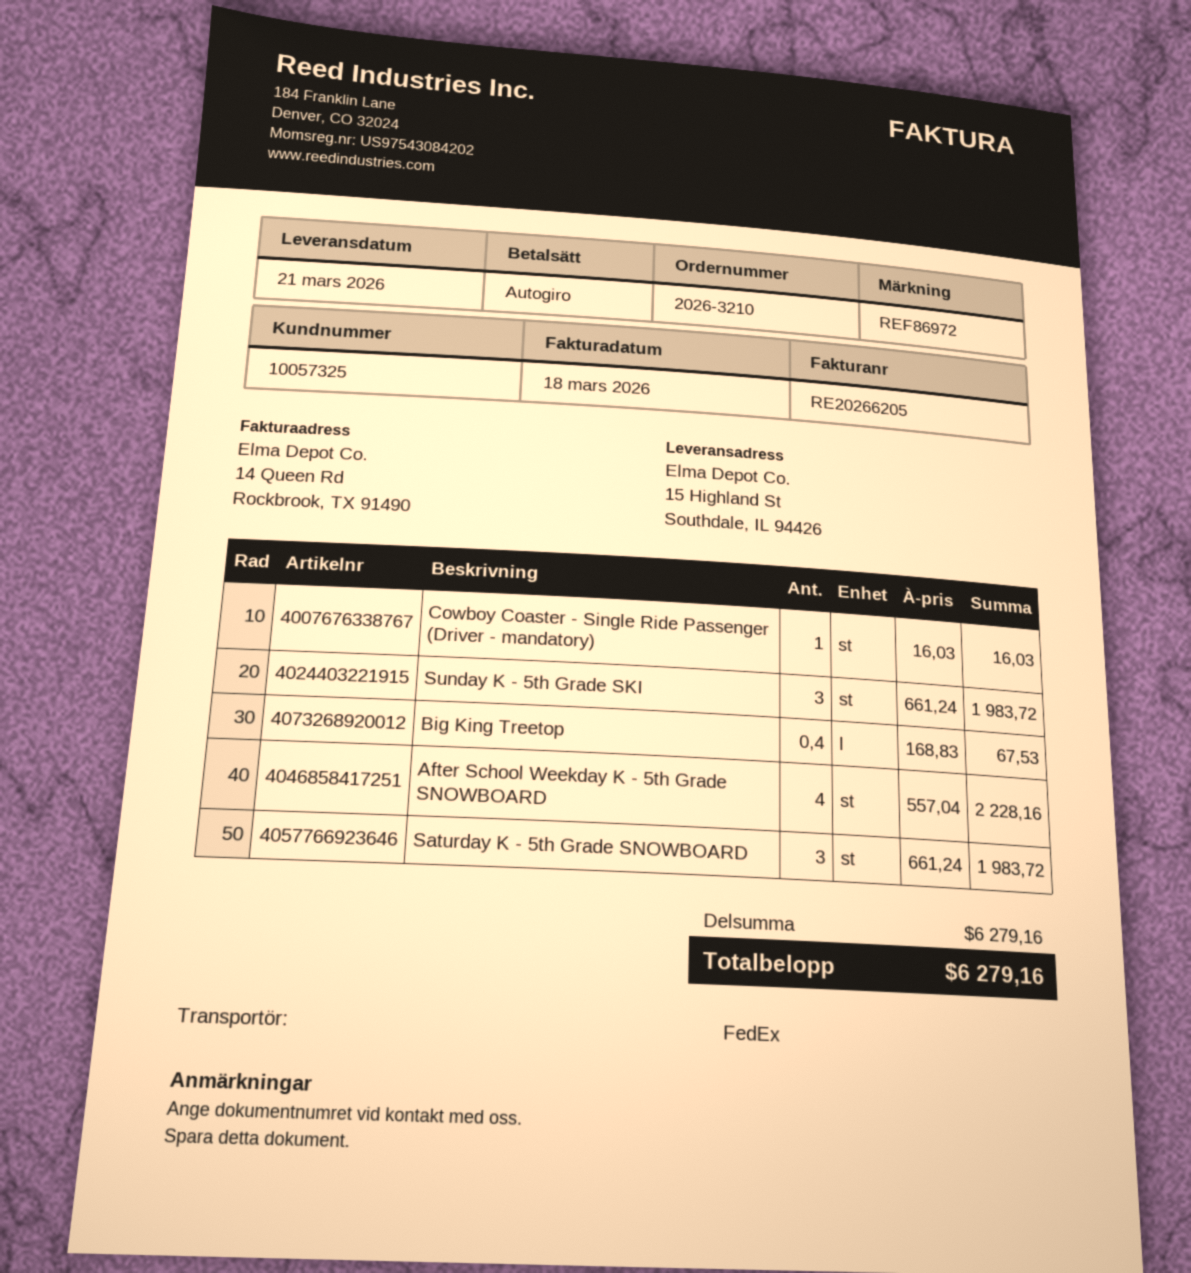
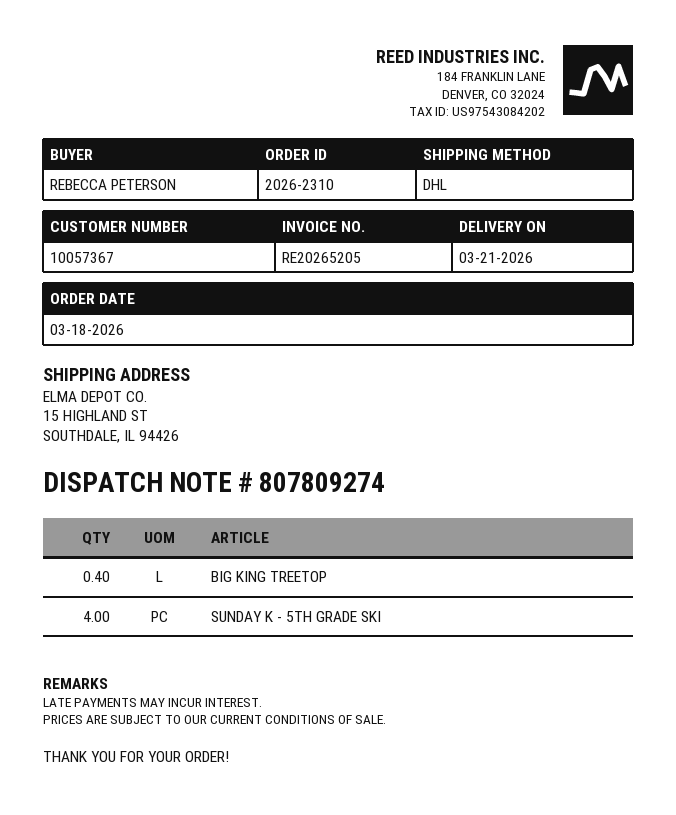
order number: 2026-3210 -> 2026-2310
invoice number: RE20266205 -> RE20265205
customer number: 10057325 -> 10057367
shipping method: FedEx -> DHL
Cowboy Coaster - Single Ride Passenger (Driver - mandatory): 1 -> none
Sunday K - 5th Grade SKI: 3 -> 4
After School Weekday K - 5th Grade SNOWBOARD: 4 -> none
Saturday K - 5th Grade SNOWBOARD: 3 -> none

